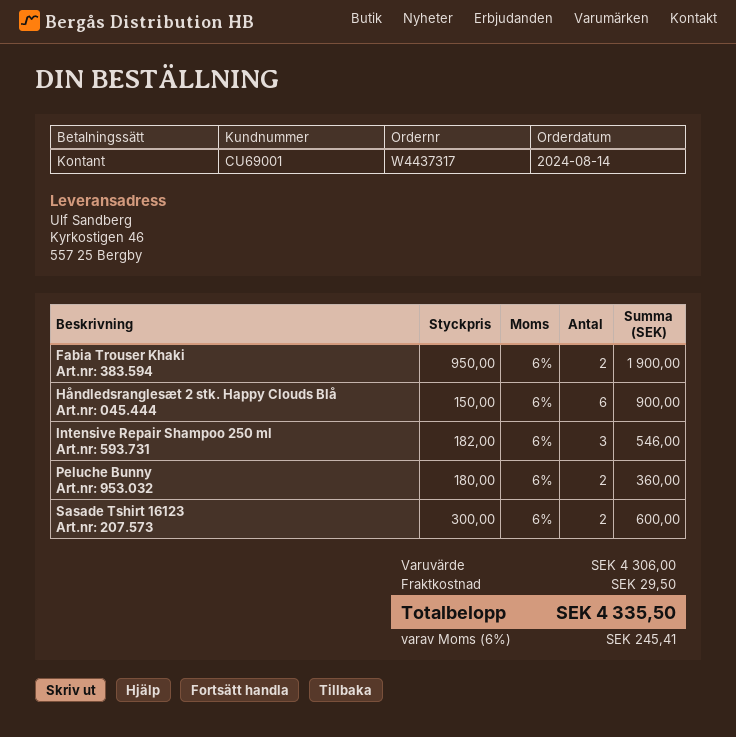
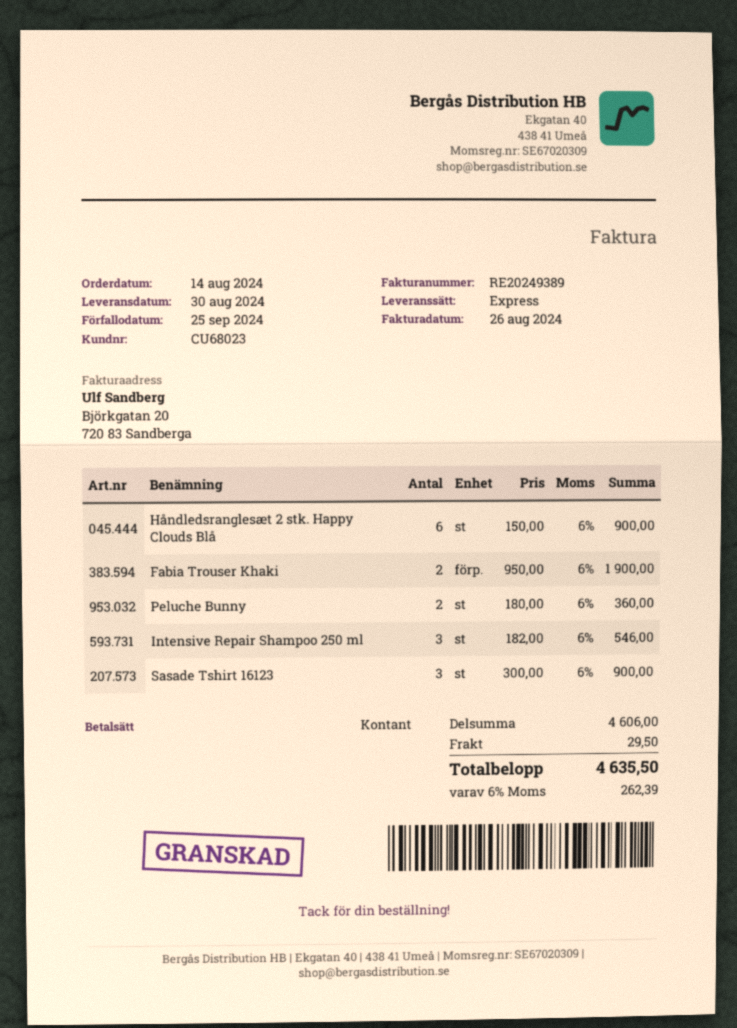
customer number: CU69001 -> CU68023
Sasade Tshirt 16123: 2 x 300.00 = 600.00 -> 3 x 300.00 = 900.00
subtotal: 4306.00 -> 4606.00
tax: 6% = 245.41 -> 6% = 262.39
total: 4335.50 -> 4635.50

